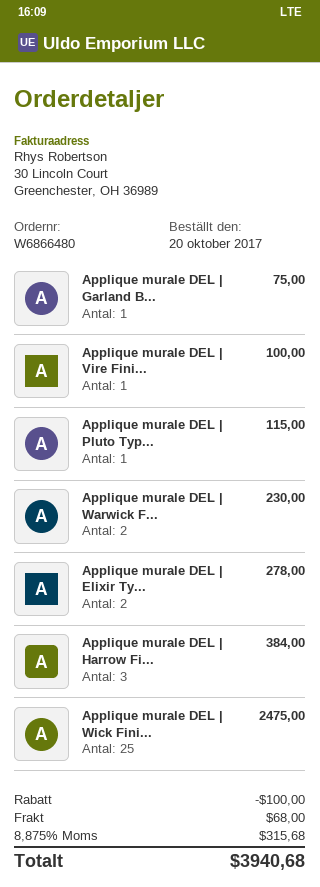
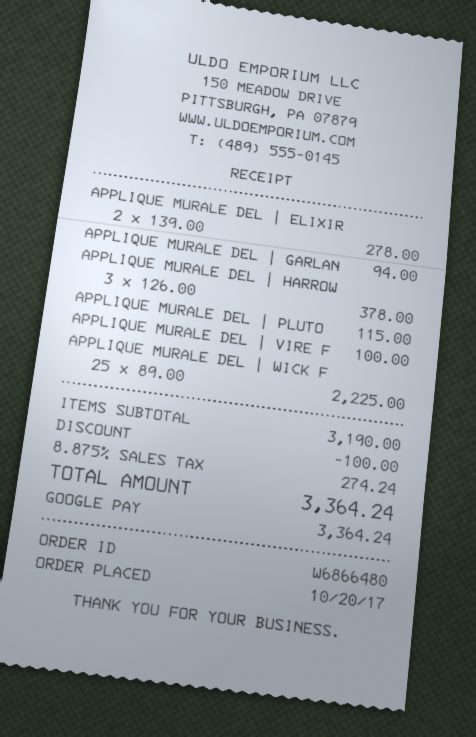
Applique murale DEL | Garland B...: 1 for 75.00 -> 1 for 94.00
Applique murale DEL | Warwick F...: 2 for 230.00 -> none
Applique murale DEL | Harrow Fi...: 3 for 384.00 -> 3 for 378.00
Applique murale DEL | Wick Fini...: 25 for 2475.00 -> 25 for 2225.00
shipping: 68.00 -> none
tax: 8.875% = 315.68 -> 8.875% = 274.24
total: 3940.68 -> 3364.24

